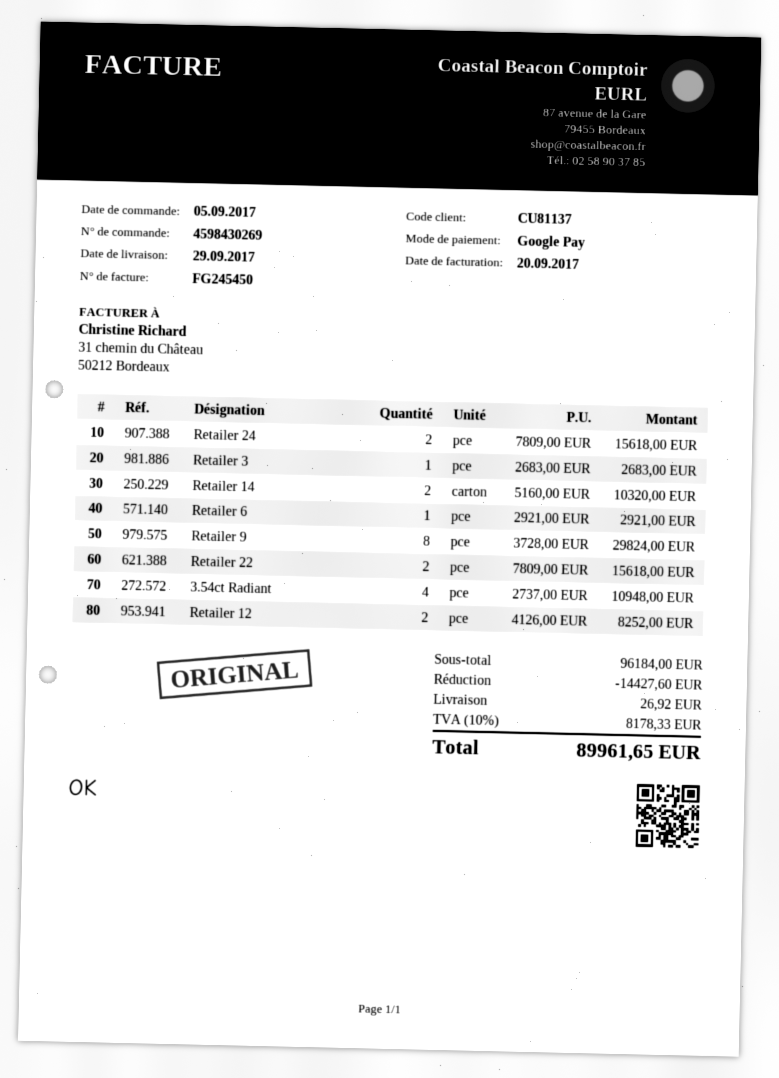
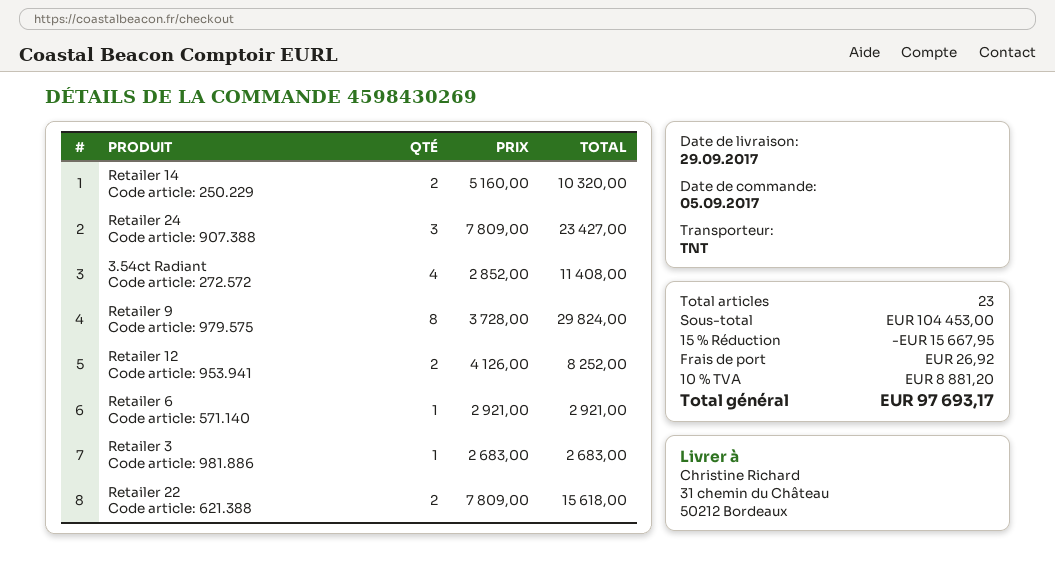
Retailer 24: 2 x 7809.00 = 15618.00 -> 3 x 7809.00 = 23427.00
3.54ct Radiant: 4 x 2737.00 = 10948.00 -> 4 x 2852.00 = 11408.00
subtotal: 96184.00 -> 104453.00
discount: 14427.60 -> 15667.95
tax: 10% = 8178.33 -> 10% = 8881.20
total: 89961.65 -> 97693.17

